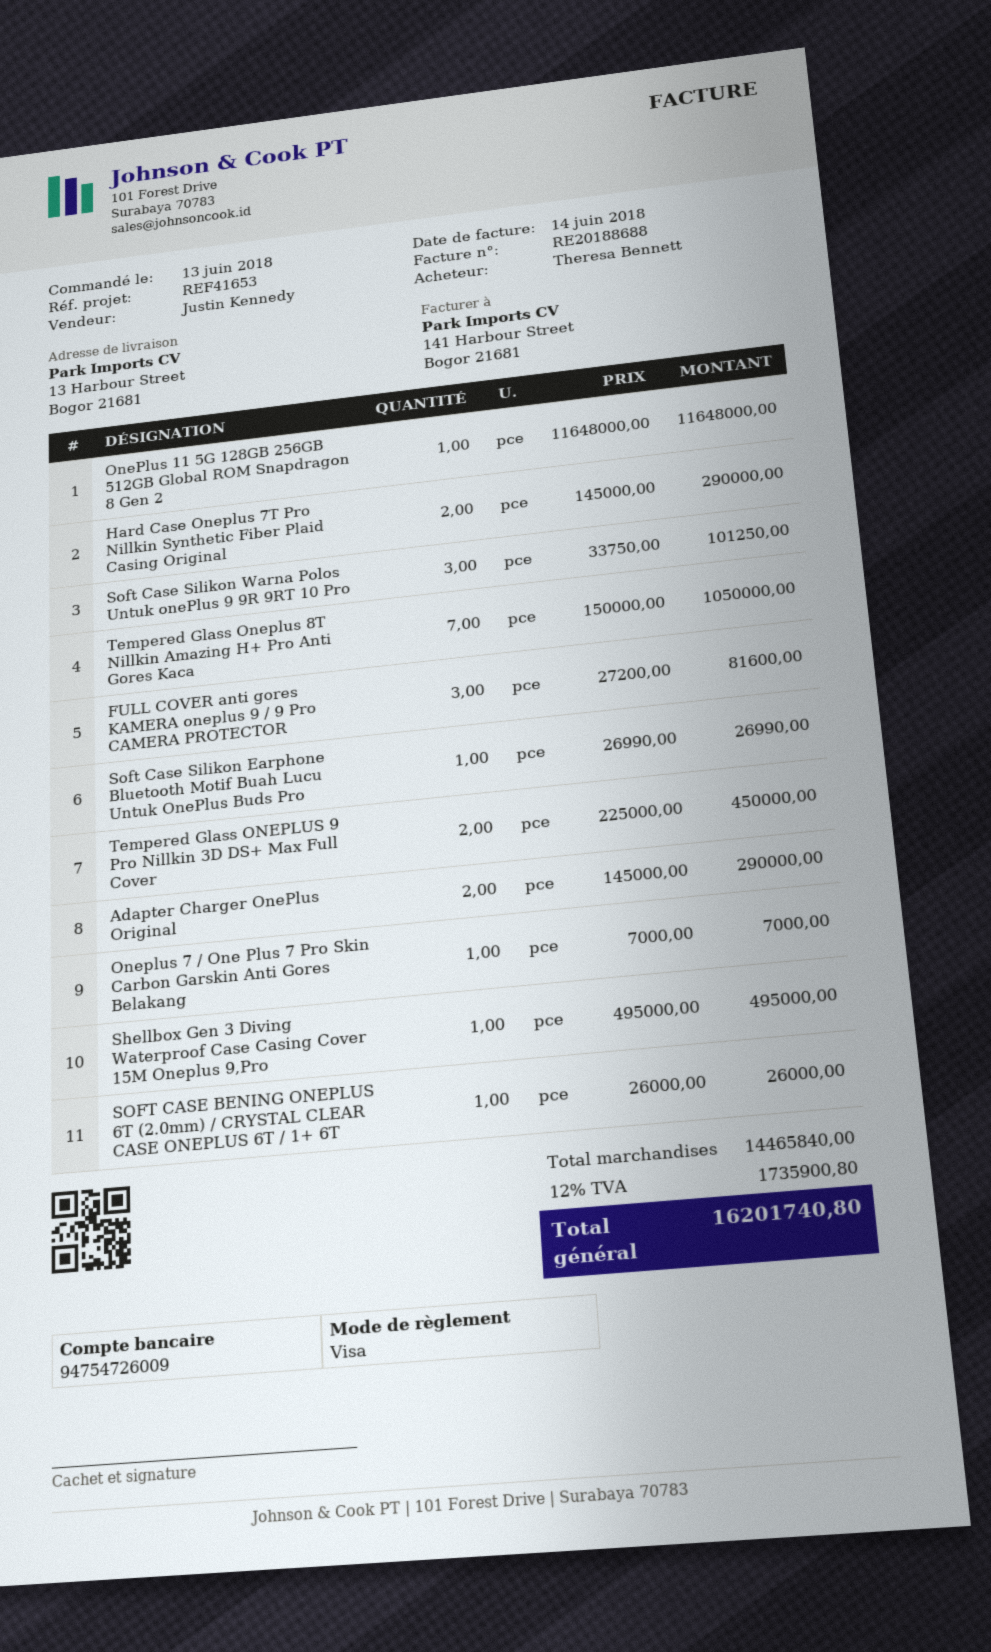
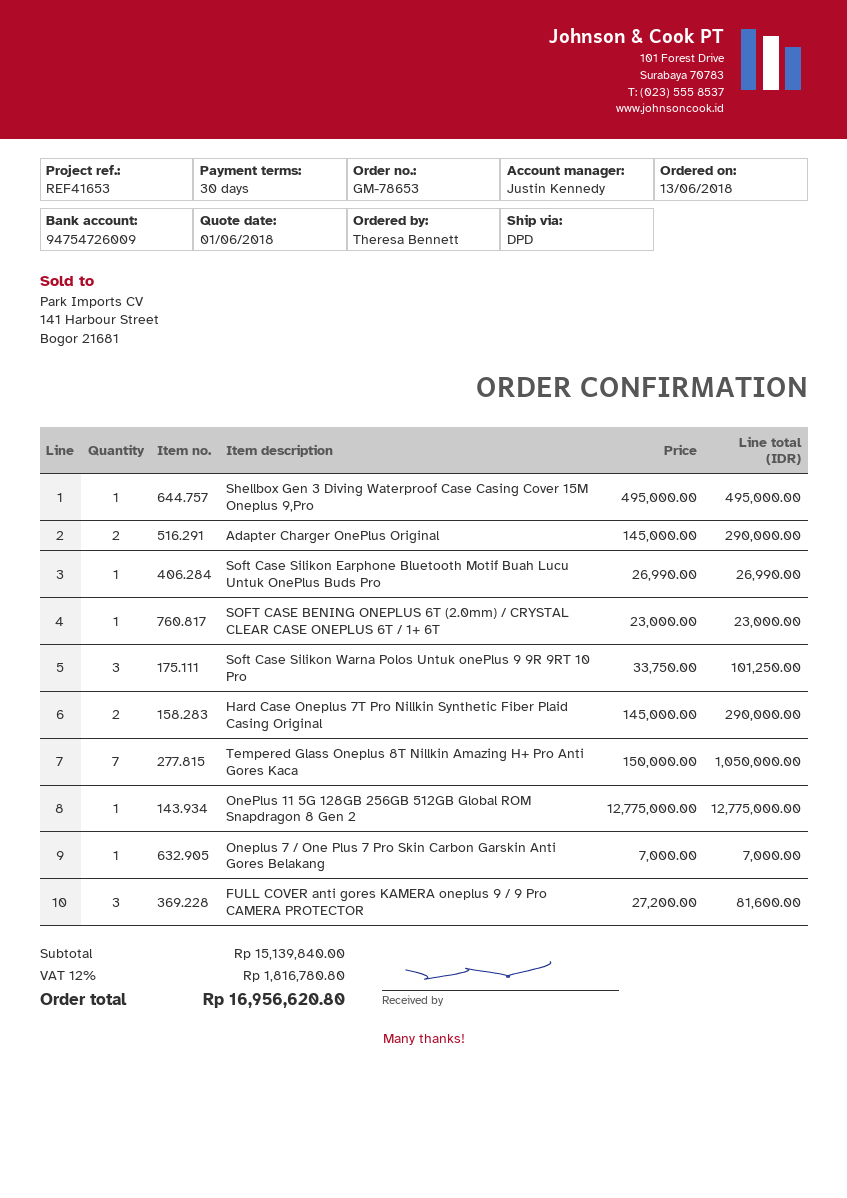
OnePlus 11 5G 128GB 256GB 512GB Global ROM Snapdragon 8 Gen 2: 1 x 11648000.00 = 11648000.00 -> 1 x 12775000.00 = 12775000.00
Tempered Glass ONEPLUS 9 Pro Nillkin 3D DS+ Max Full Cover: 2 x 225000.00 = 450000.00 -> none
SOFT CASE BENING ONEPLUS 6T (2.0mm) / CRYSTAL CLEAR CASE ONEPLUS 6T / 1+ 6T: 1 x 26000.00 = 26000.00 -> 1 x 23000.00 = 23000.00
subtotal: 14465840.00 -> 15139840.00
tax: 12% = 1735900.80 -> 12% = 1816780.80
total: 16201740.80 -> 16956620.80

